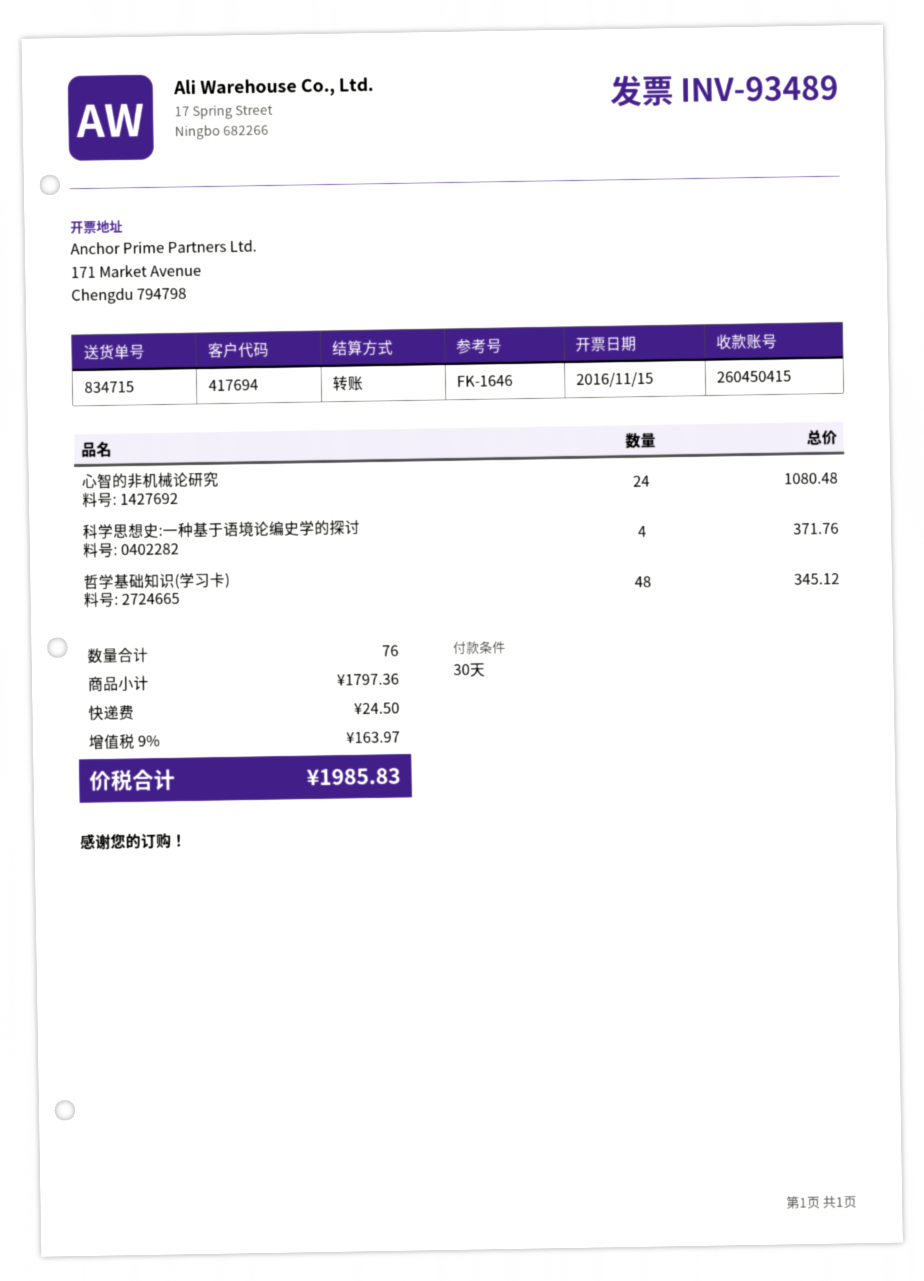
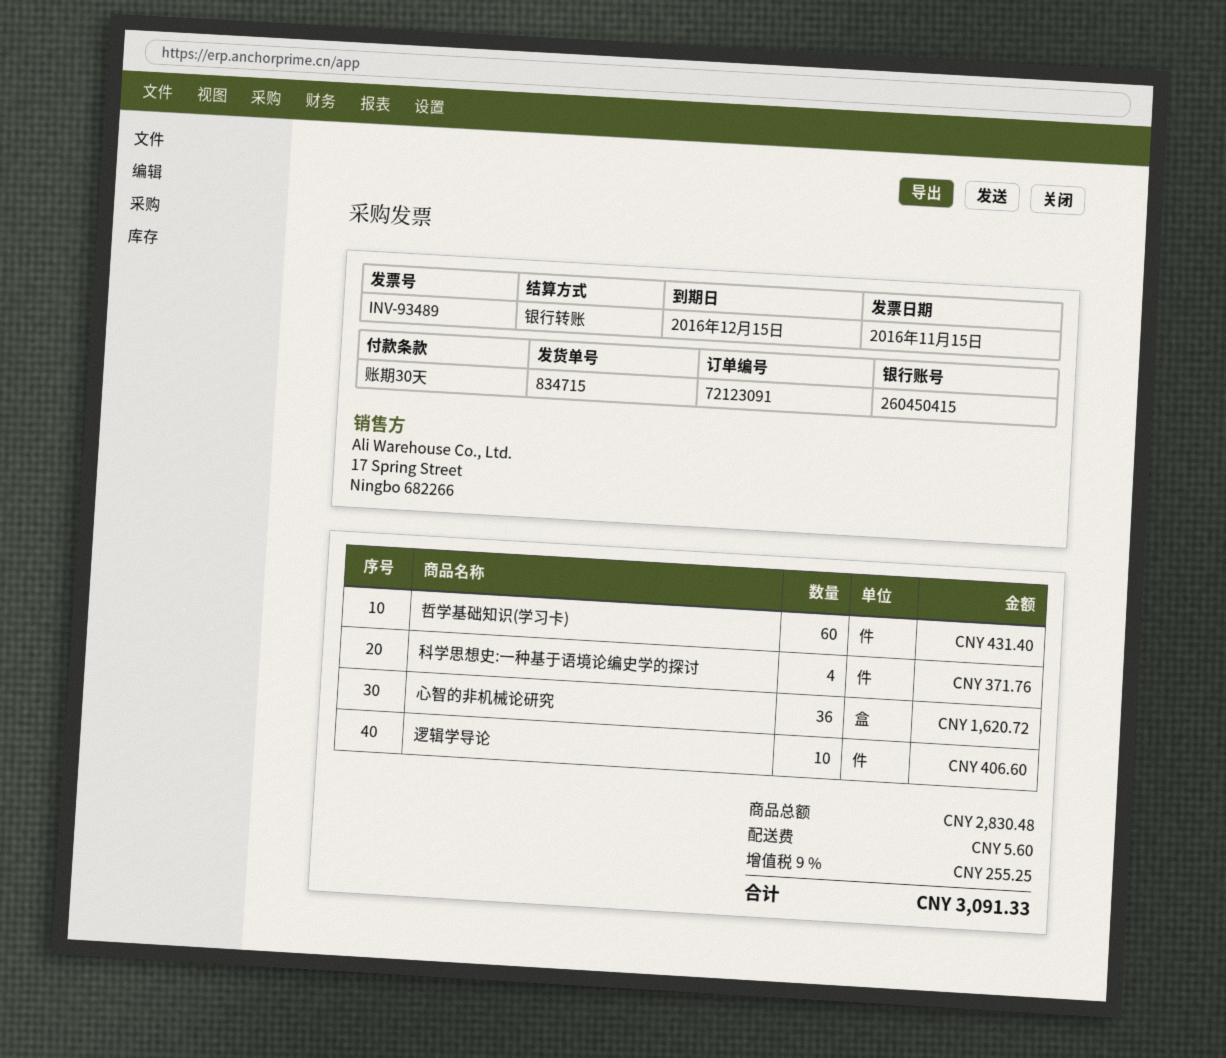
心智的非机械论研究: 24 for 1080.48 -> 36 for 1620.72
哲学基础知识(学习卡): 48 for 345.12 -> 60 for 431.40
逻辑学导论: none -> 10 for 406.60
subtotal: 1797.36 -> 2830.48
shipping: 24.50 -> 5.60
tax: 9% = 163.97 -> 9% = 255.25
total: 1985.83 -> 3091.33

